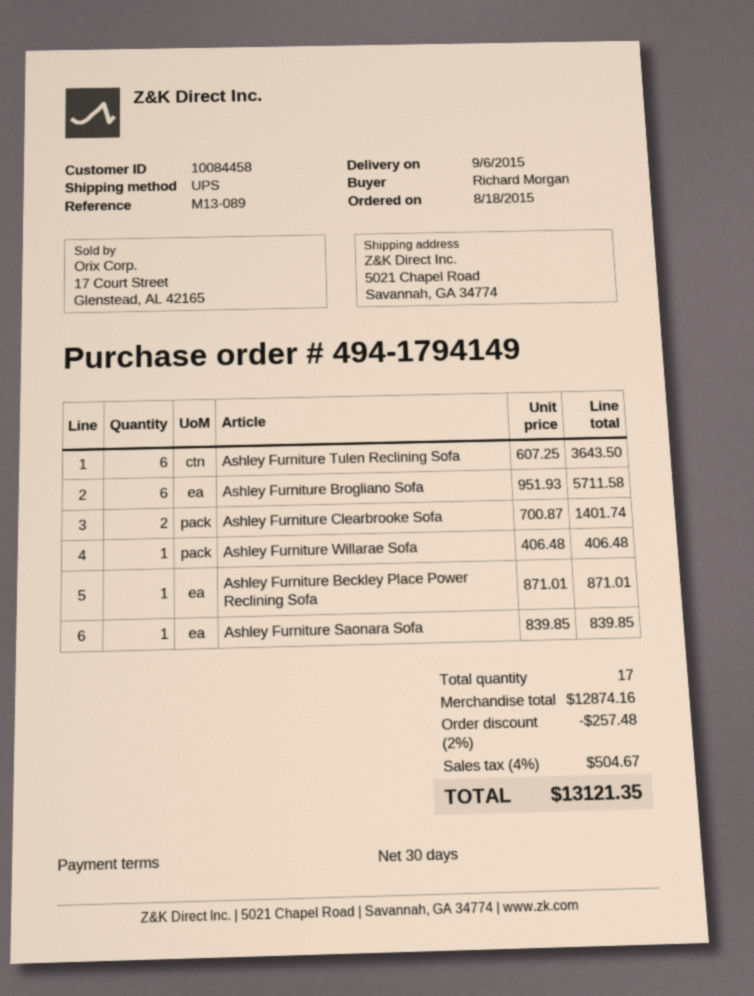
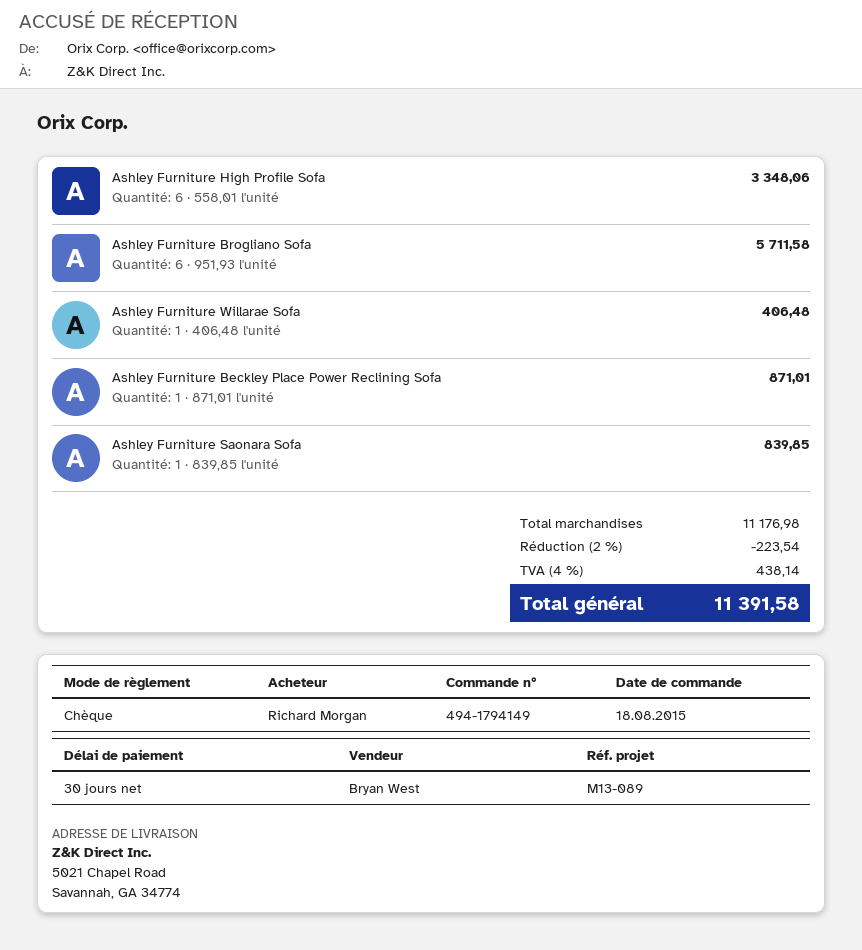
Ashley Furniture Tulen Reclining Sofa: 6 x 607.25 = 3643.50 -> none
Ashley Furniture Clearbrooke Sofa: 2 x 700.87 = 1401.74 -> none
Ashley Furniture High Profile Sofa: none -> 6 x 558.01 = 3348.06
subtotal: 12874.16 -> 11176.98
discount: 2% = 257.48 -> 2% = 223.54
tax: 4% = 504.67 -> 4% = 438.14
total: 13121.35 -> 11391.58

